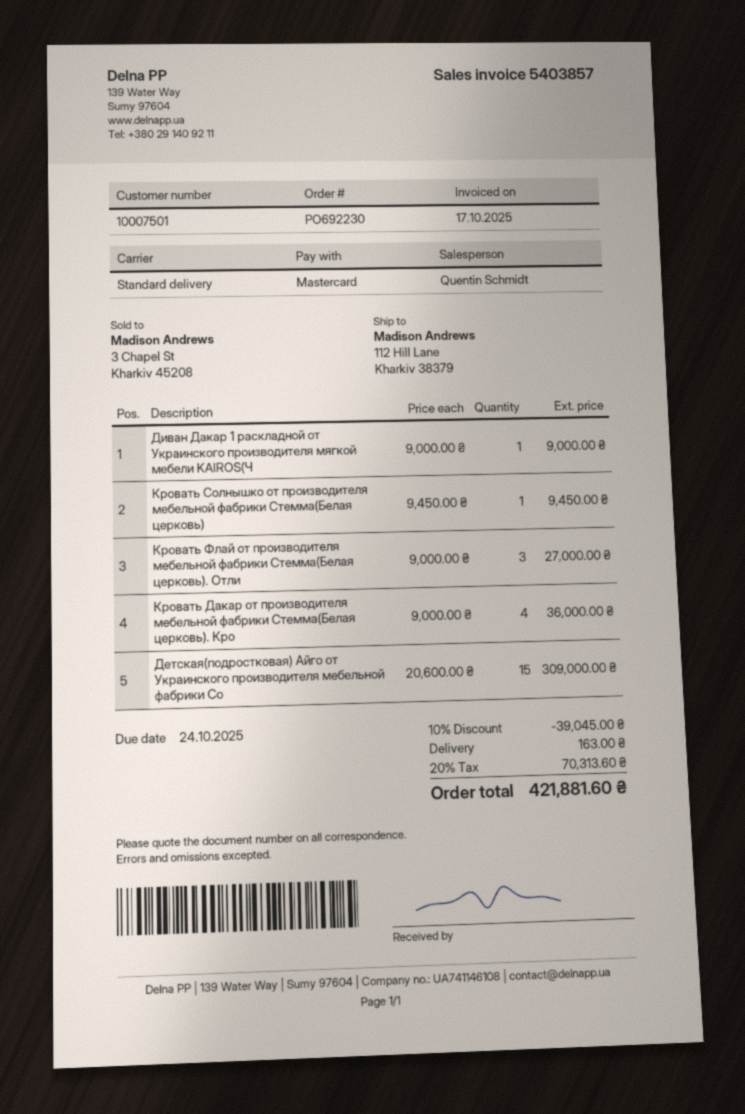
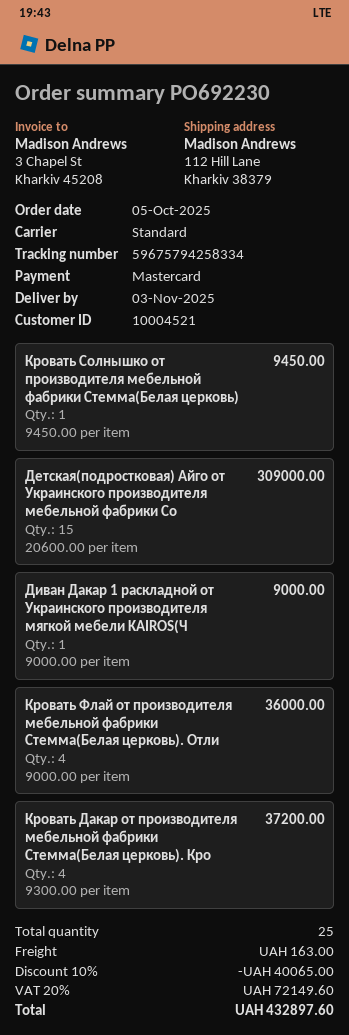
customer number: 10007501 -> 10004521
Кровать Флай от производителя мебельной фабрики Стемма(Белая церковь). Отли: 3 x 9000.00 = 27000.00 -> 4 x 9000.00 = 36000.00
Кровать Дакар от производителя мебельной фабрики Стемма(Белая церковь). Кро: 4 x 9000.00 = 36000.00 -> 4 x 9300.00 = 37200.00
discount: 10% = 39045.00 -> 10% = 40065.00
tax: 20% = 70313.60 -> 20% = 72149.60
total: 421881.60 -> 432897.60

